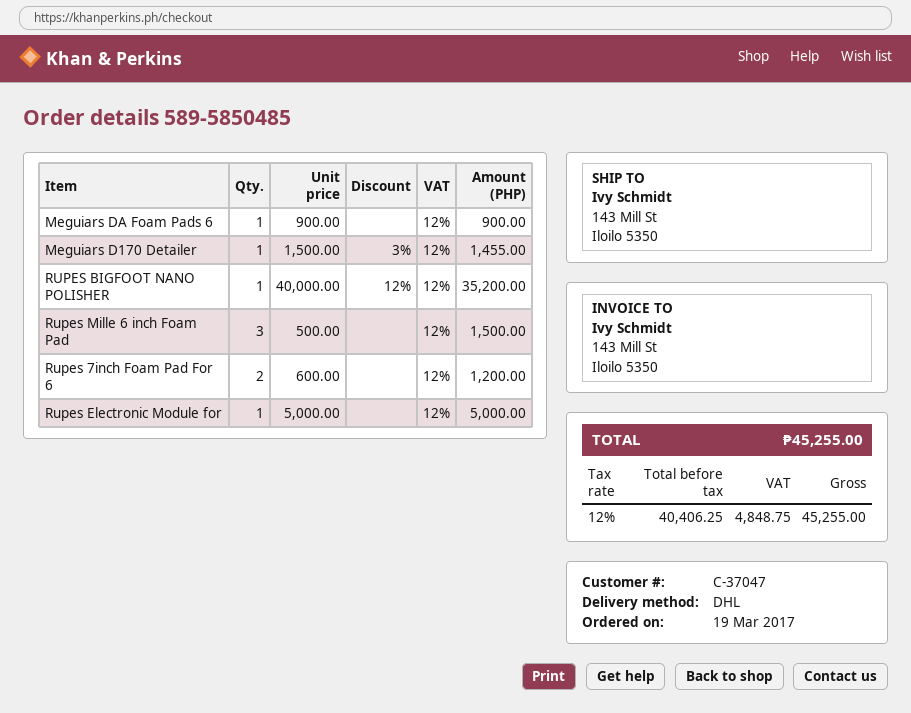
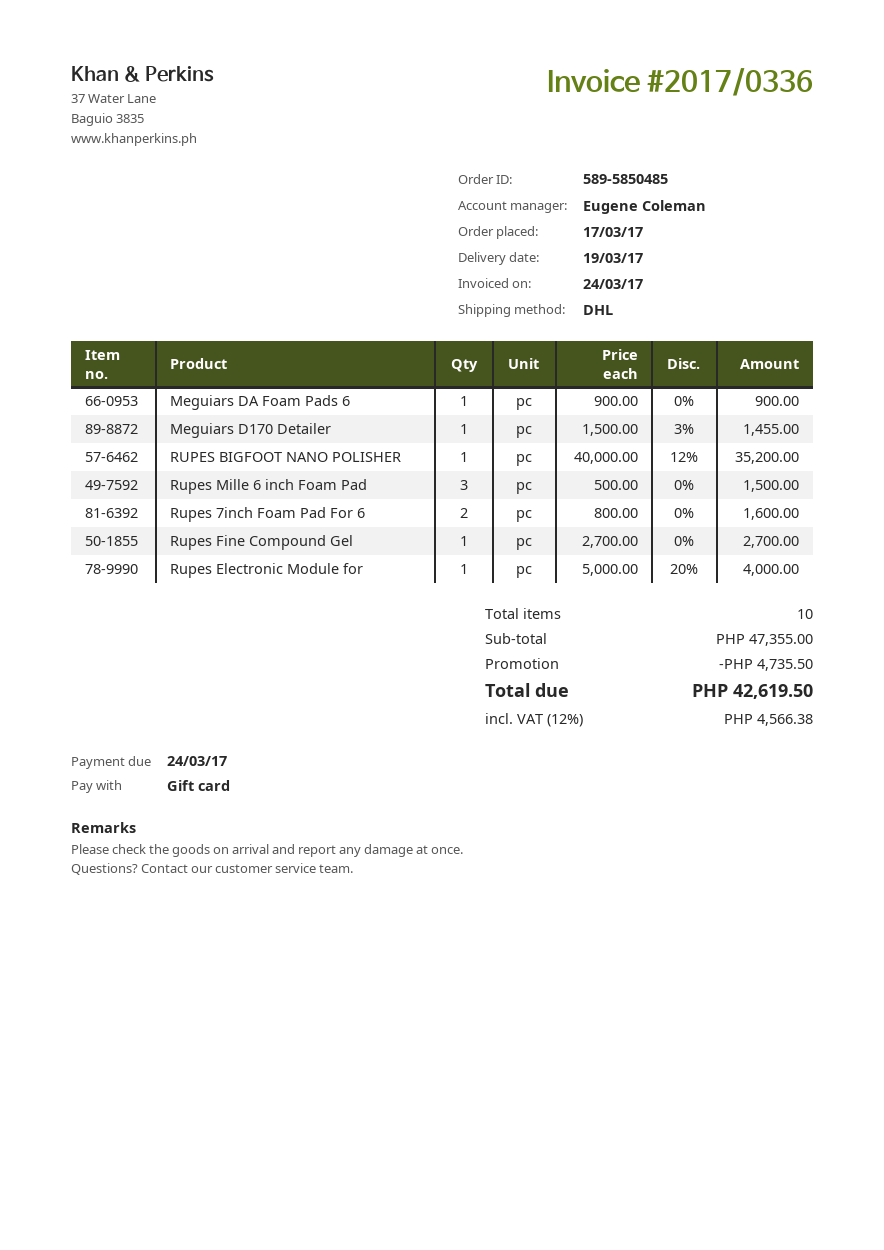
order date: 2017-03-19 -> 2017-03-17
Rupes 7inch Foam Pad For 6: 2 x 600.00 = 1200.00 -> 2 x 800.00 = 1600.00
Rupes Electronic Module for: 1 x 5000.00 = 5000.00 -> 1 x 5000.00 - 20% = 4000.00
Rupes Fine Compound Gel: none -> 1 x 2700.00 = 2700.00
discount: none -> 4735.50
tax: 12% = 4848.75 -> 12% = 4566.38
total: 45255.00 -> 42619.50

